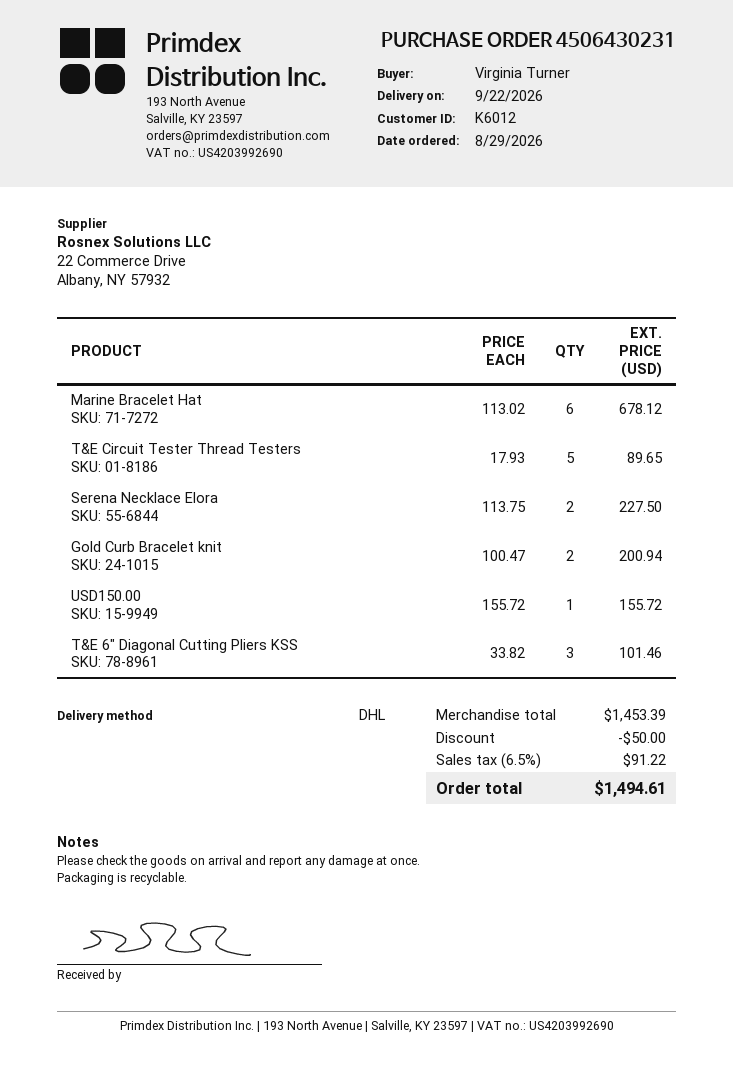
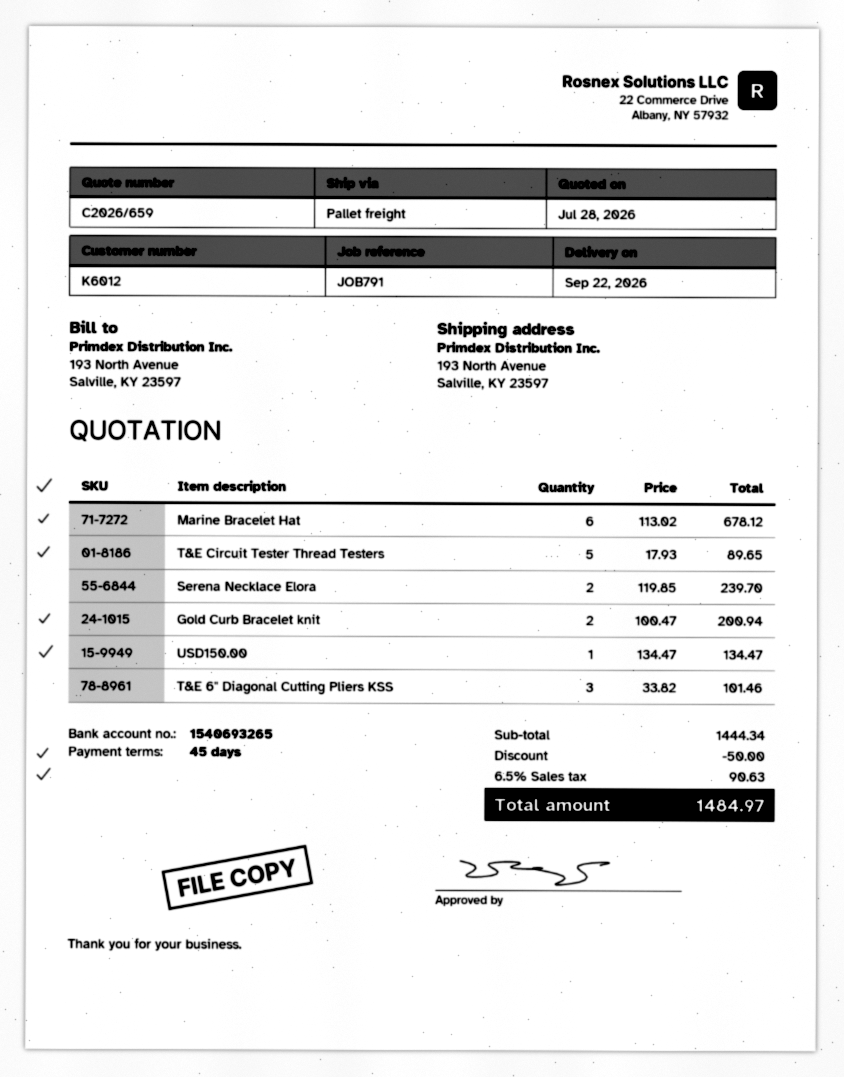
shipping method: DHL -> pallet freight
Serena Necklace Elora: 2 x 113.75 = 227.50 -> 2 x 119.85 = 239.70
USD150.00: 1 x 155.72 = 155.72 -> 1 x 134.47 = 134.47
subtotal: 1453.39 -> 1444.34
tax: 6.5% = 91.22 -> 6.5% = 90.63
total: 1494.61 -> 1484.97

